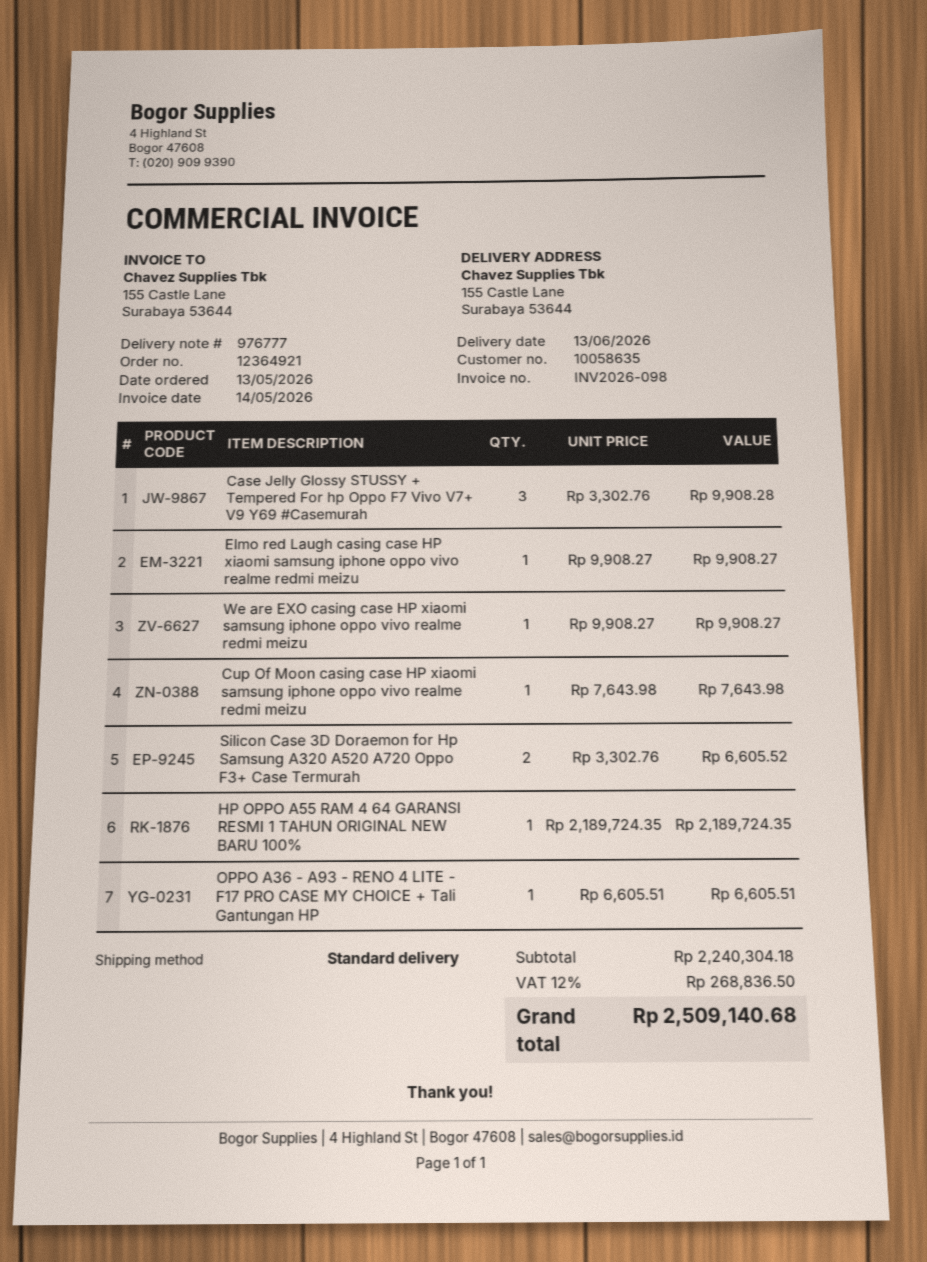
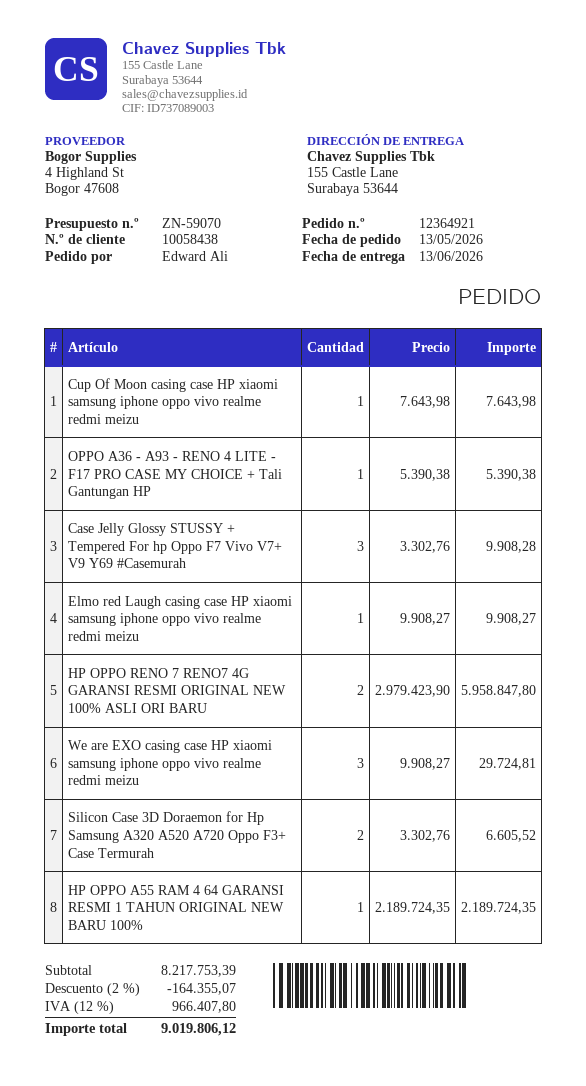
customer number: 10058635 -> 10058438
We are EXO casing case HP xiaomi samsung iphone oppo vivo realme redmi meizu: 1 x 9908.27 = 9908.27 -> 3 x 9908.27 = 29724.81
OPPO A36 - A93 - RENO 4 LITE - F17 PRO CASE MY CHOICE + Tali Gantungan HP: 1 x 6605.51 = 6605.51 -> 1 x 5390.38 = 5390.38
HP OPPO RENO 7 RENO7 4G GARANSI RESMI ORIGINAL NEW 100% ASLI ORI BARU: none -> 2 x 2979423.90 = 5958847.80
subtotal: 2240304.18 -> 8217753.39
discount: none -> 2% = 164355.07
tax: 12% = 268836.50 -> 12% = 966407.80
total: 2509140.68 -> 9019806.12

